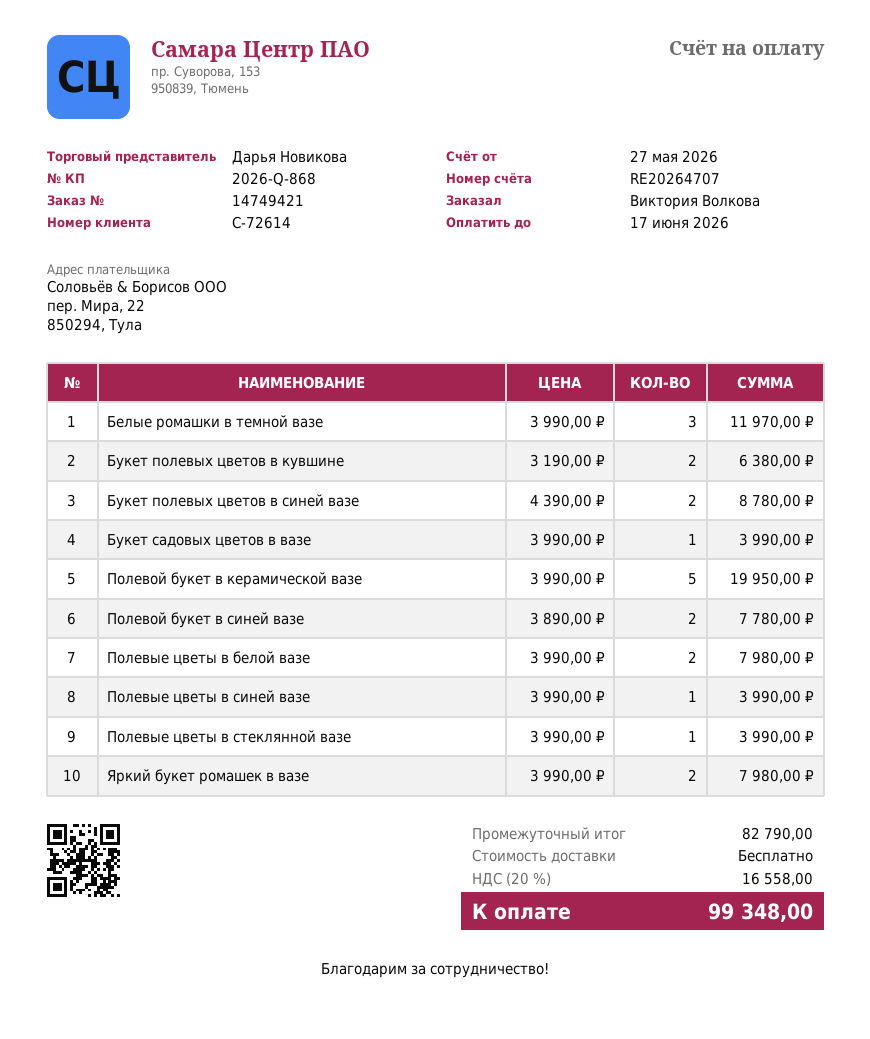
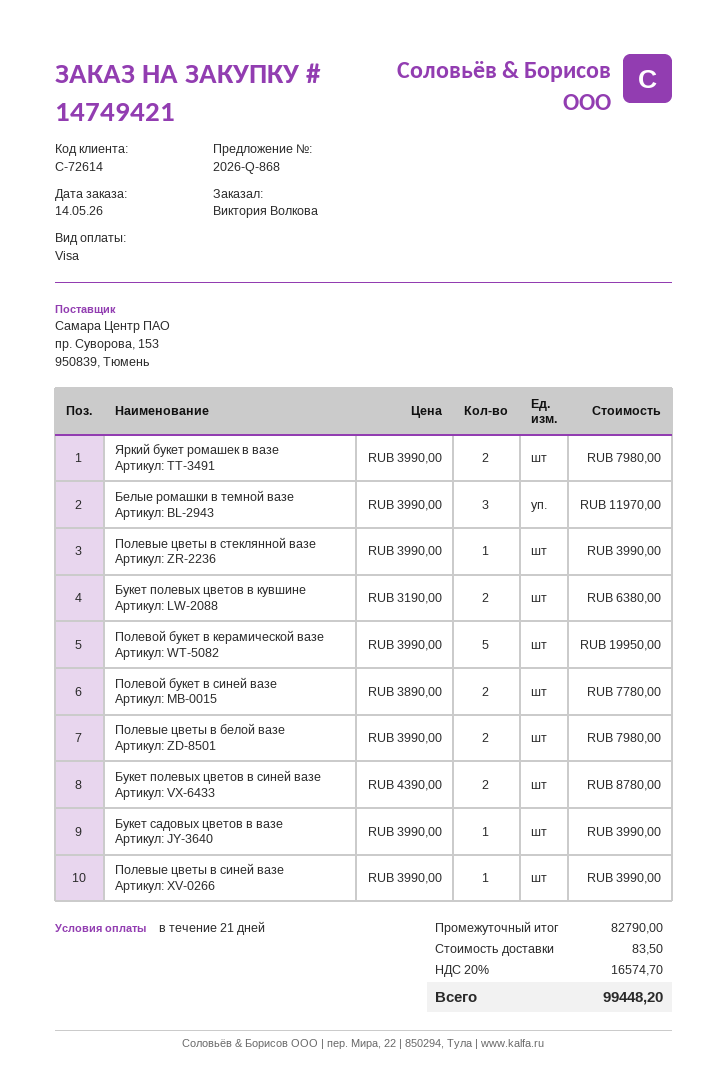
shipping: 0.00 -> 83.50
tax: 20% = 16558.00 -> 20% = 16574.70
total: 99348.00 -> 99448.20

